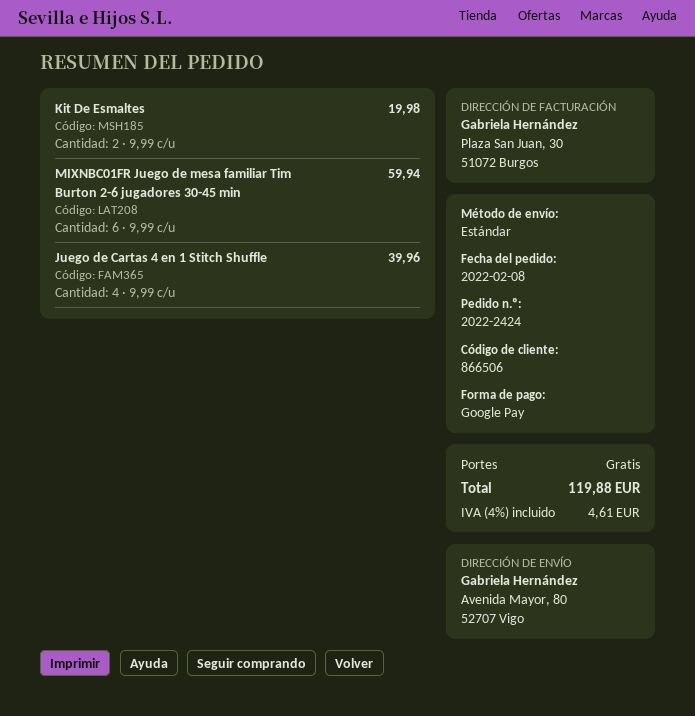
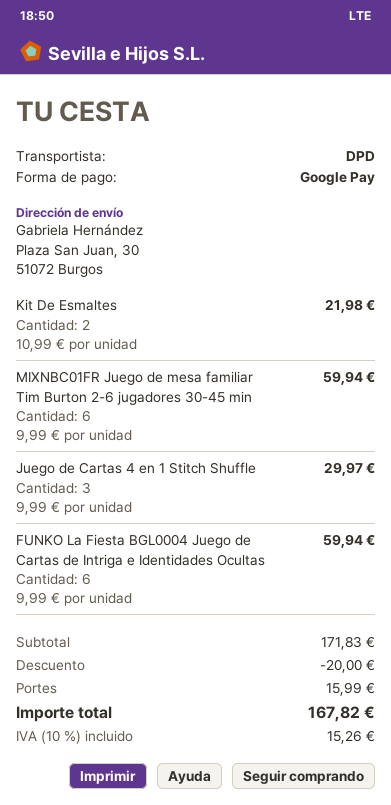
shipping method: standard -> DPD
ship to: Avenida Mayor, 80, 52707 Vigo -> Plaza San Juan, 30, 51072 Burgos
Kit De Esmaltes: 2 x 9.99 = 19.98 -> 2 x 10.99 = 21.98
Juego de Cartas 4 en 1 Stitch Shuffle: 4 x 9.99 = 39.96 -> 3 x 9.99 = 29.97
FUNKO La Fiesta BGL0004 Juego de Cartas de Intriga e Identidades Ocultas: none -> 6 x 9.99 = 59.94
discount: none -> 20.00
shipping: 0.00 -> 15.99
tax: 4% = 4.61 -> 10% = 15.26
total: 119.88 -> 167.82

